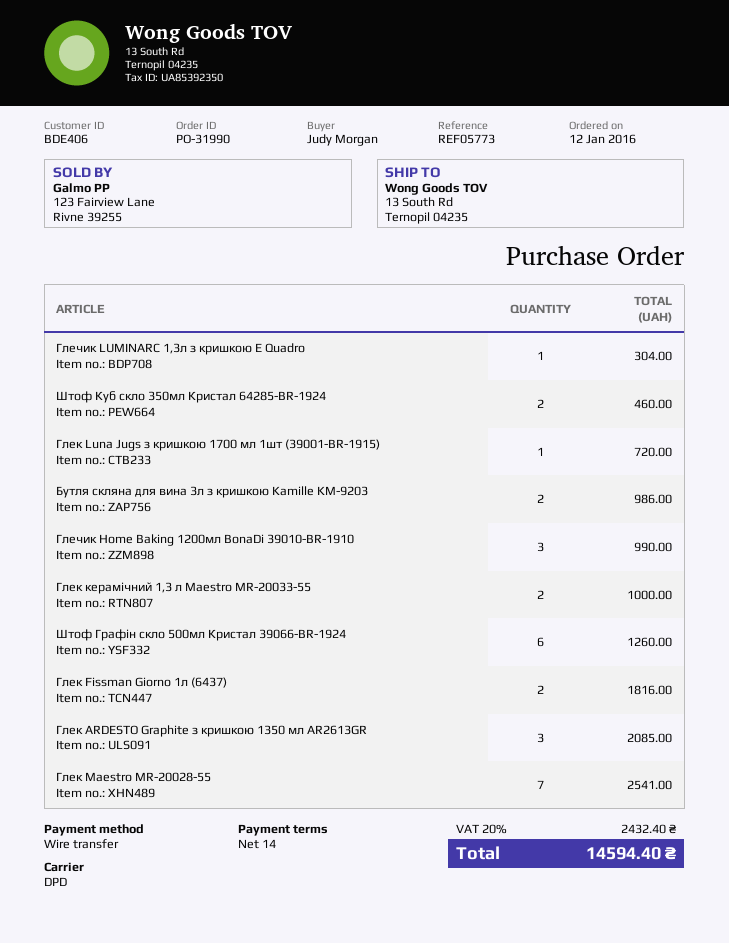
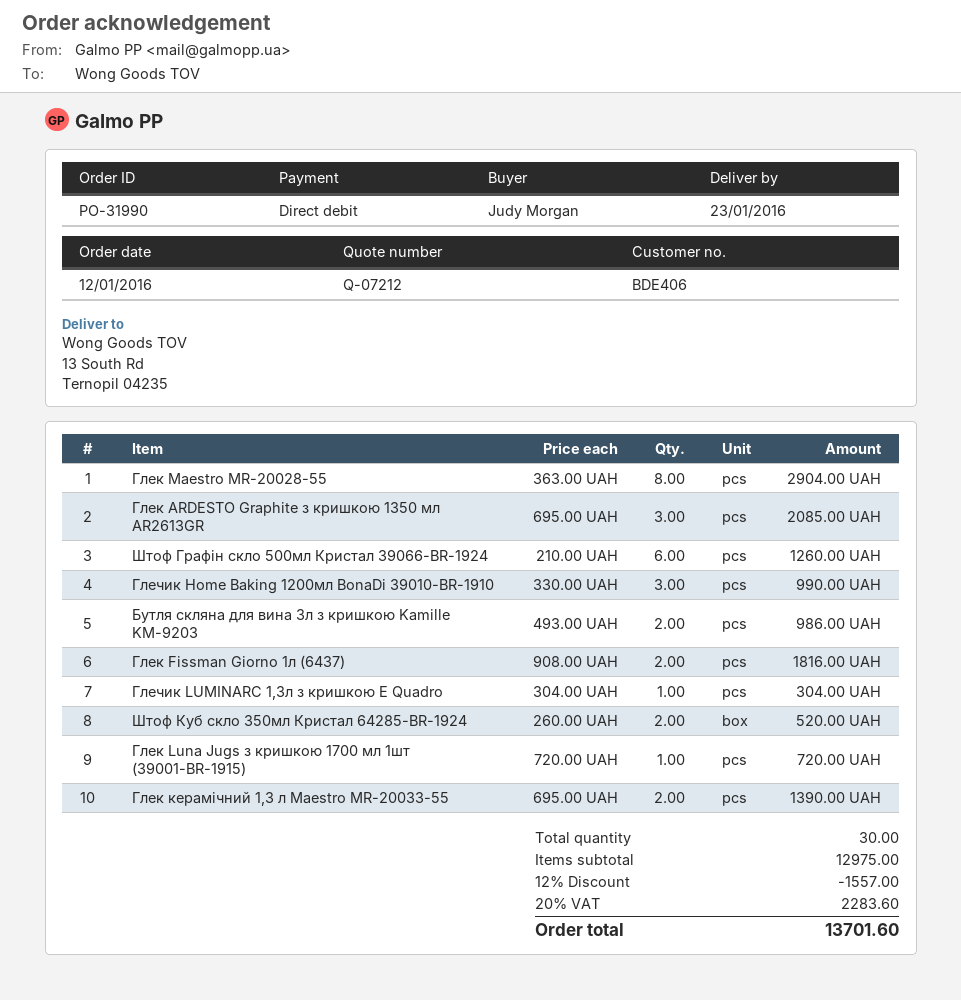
payment method: bank transfer -> direct debit
Штоф Куб скло 350мл Кристал 64285-BR-1924: 2 for 460.00 -> 2 for 520.00
Глек керамічний 1,3 л Maestro MR-20033-55: 2 for 1000.00 -> 2 for 1390.00
Глек Maestro MR-20028-55: 7 for 2541.00 -> 8 for 2904.00
discount: none -> 12% = 1557.00
tax: 20% = 2432.40 -> 20% = 2283.60
total: 14594.40 -> 13701.60

